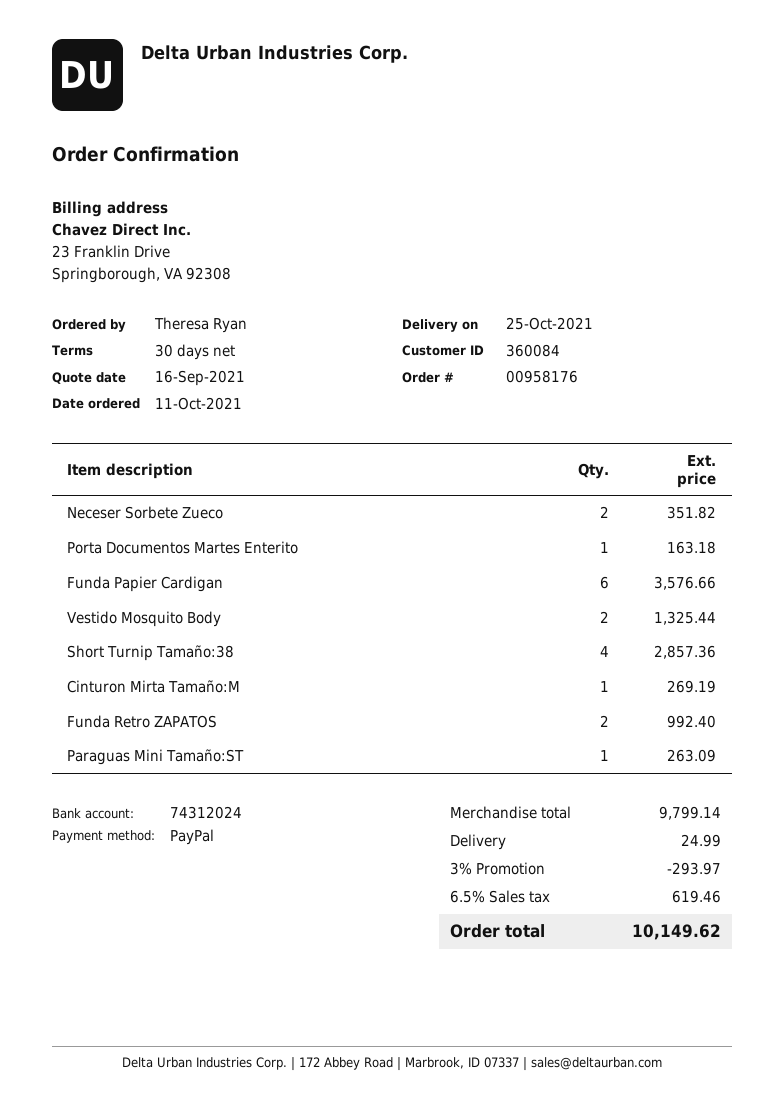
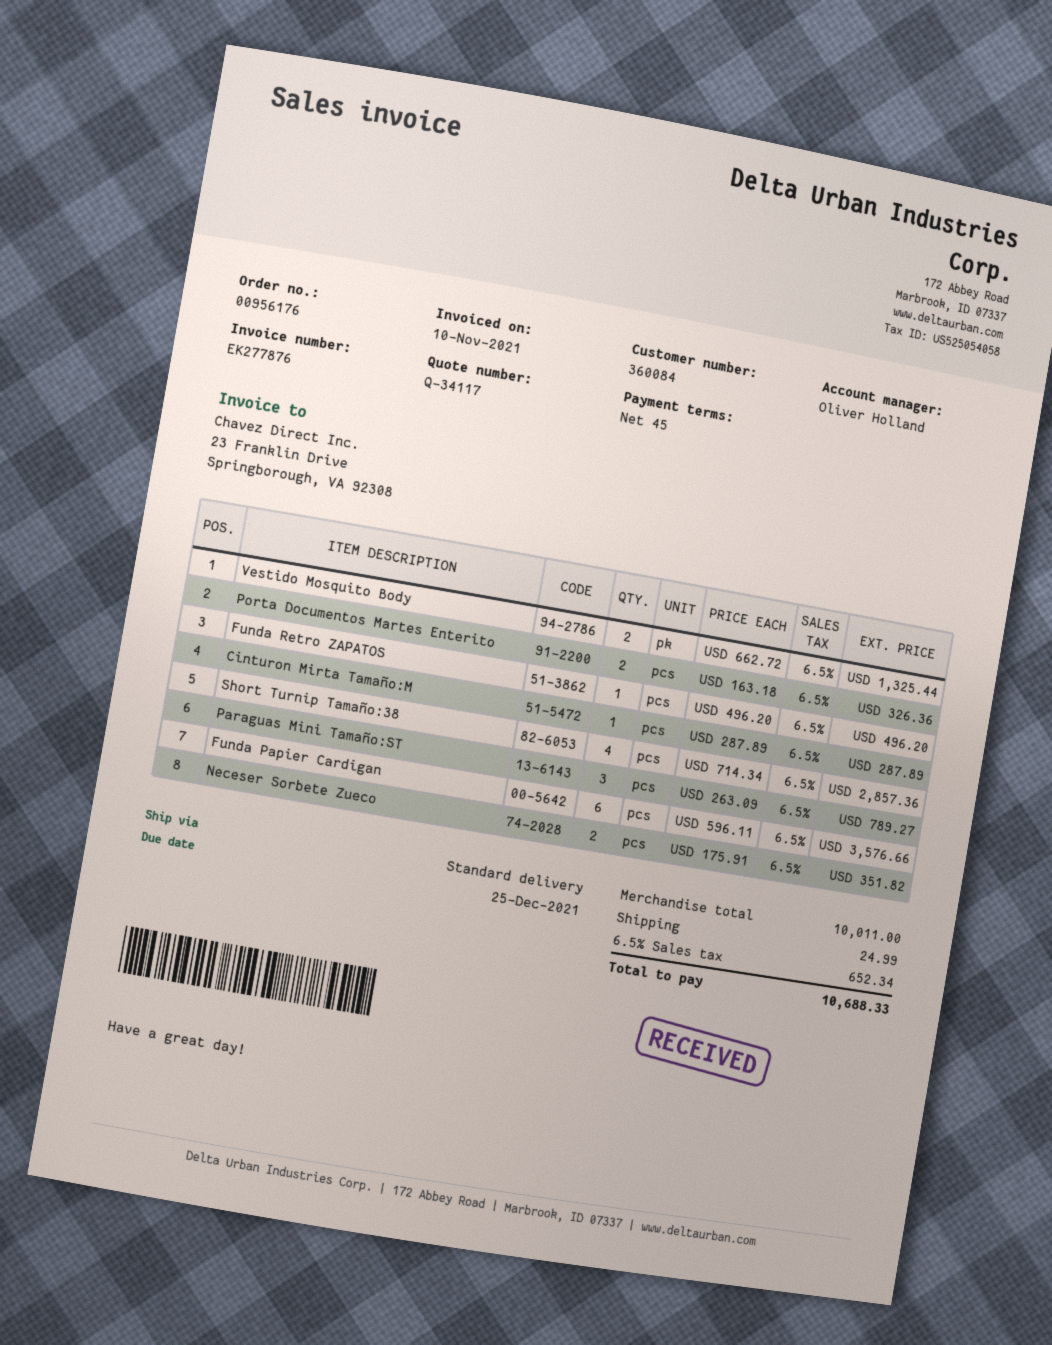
order number: 00958176 -> 00956176
payment terms: 30 days -> 45 days
Porta Documentos Martes Enterito: 1 for 163.18 -> 2 for 326.36
Cinturon Mirta Tamaño:M: 1 for 269.19 -> 1 for 287.89
Funda Retro ZAPATOS: 2 for 992.40 -> 1 for 496.20
Paraguas Mini Tamaño:ST: 1 for 263.09 -> 3 for 789.27
subtotal: 9799.14 -> 10011.00
discount: 3% = 293.97 -> none
tax: 6.5% = 619.46 -> 6.5% = 652.34
total: 10149.62 -> 10688.33

